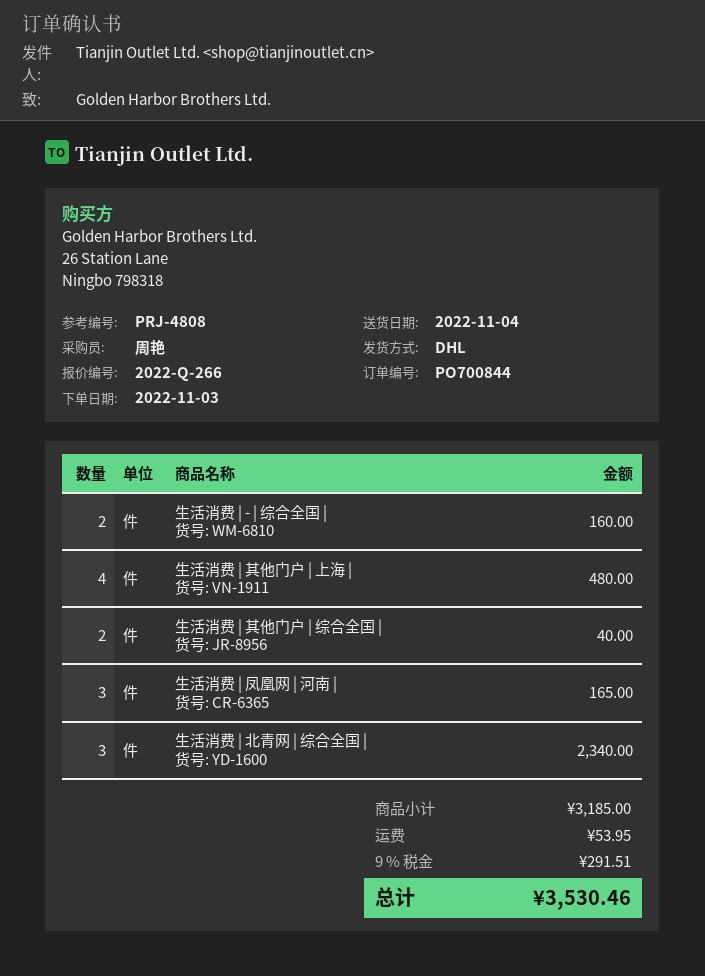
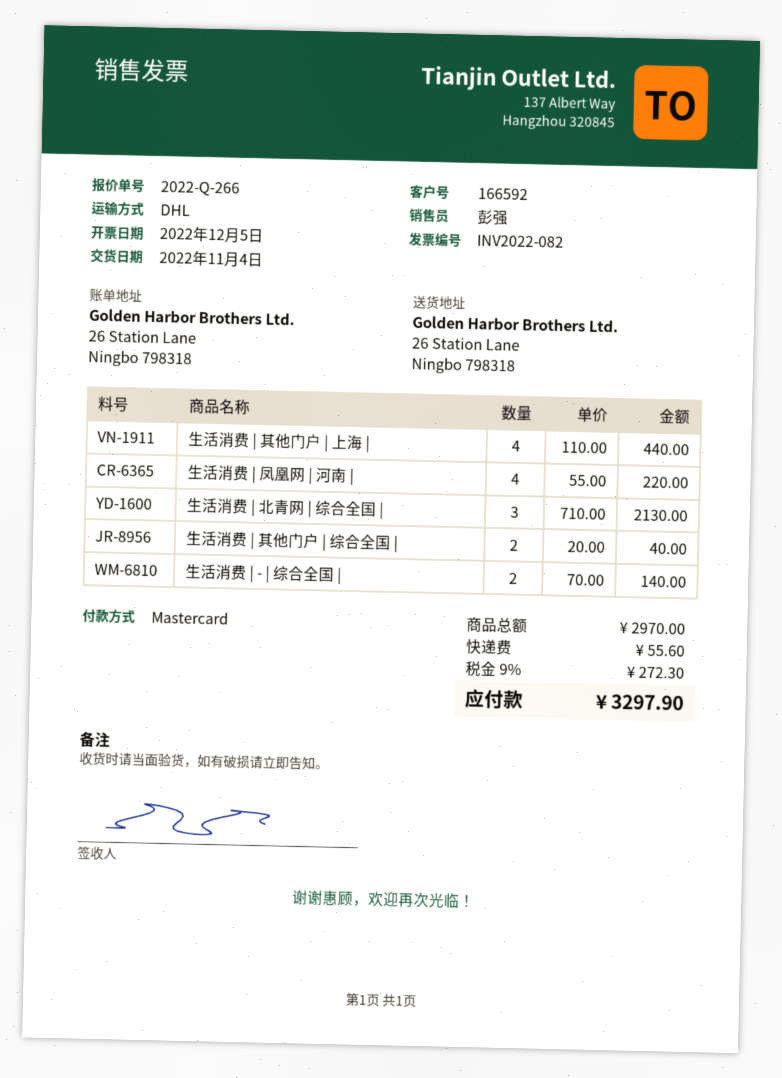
生活消费 | - | 综合全国 |: 2 for 160.00 -> 2 for 140.00
生活消费 | 其他门户 | 上海 |: 4 for 480.00 -> 4 for 440.00
生活消费 | 凤凰网 | 河南 |: 3 for 165.00 -> 4 for 220.00
生活消费 | 北青网 | 综合全国 |: 3 for 2340.00 -> 3 for 2130.00
subtotal: 3185.00 -> 2970.00
shipping: 53.95 -> 55.60
tax: 9% = 291.51 -> 9% = 272.30
total: 3530.46 -> 3297.90

